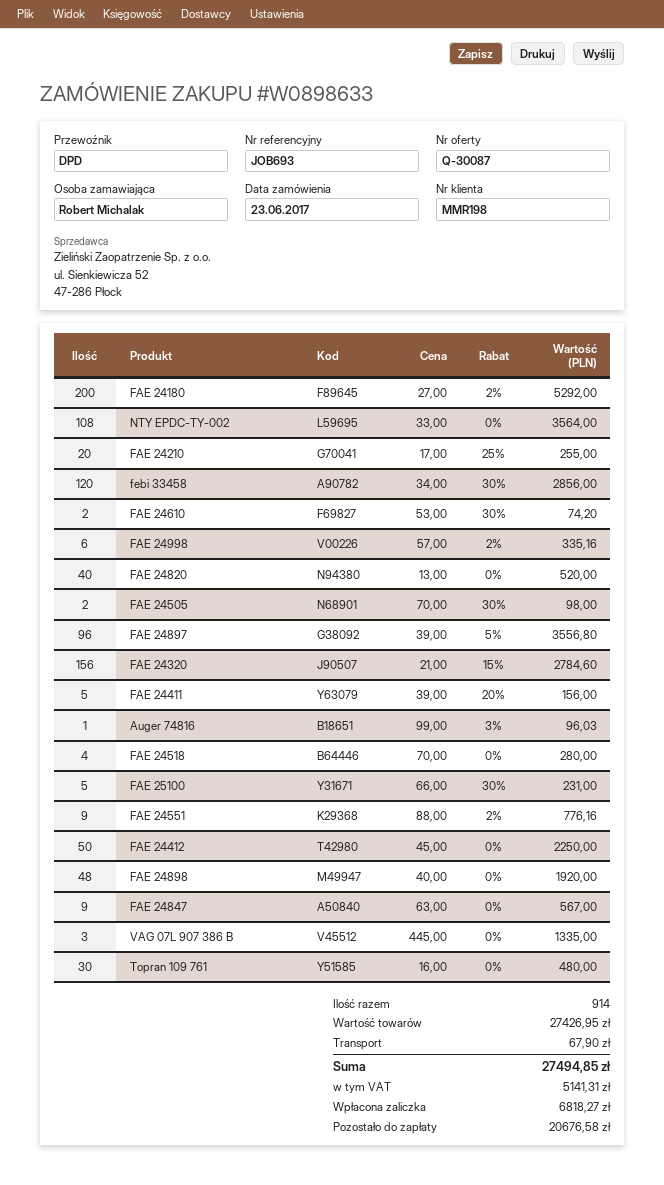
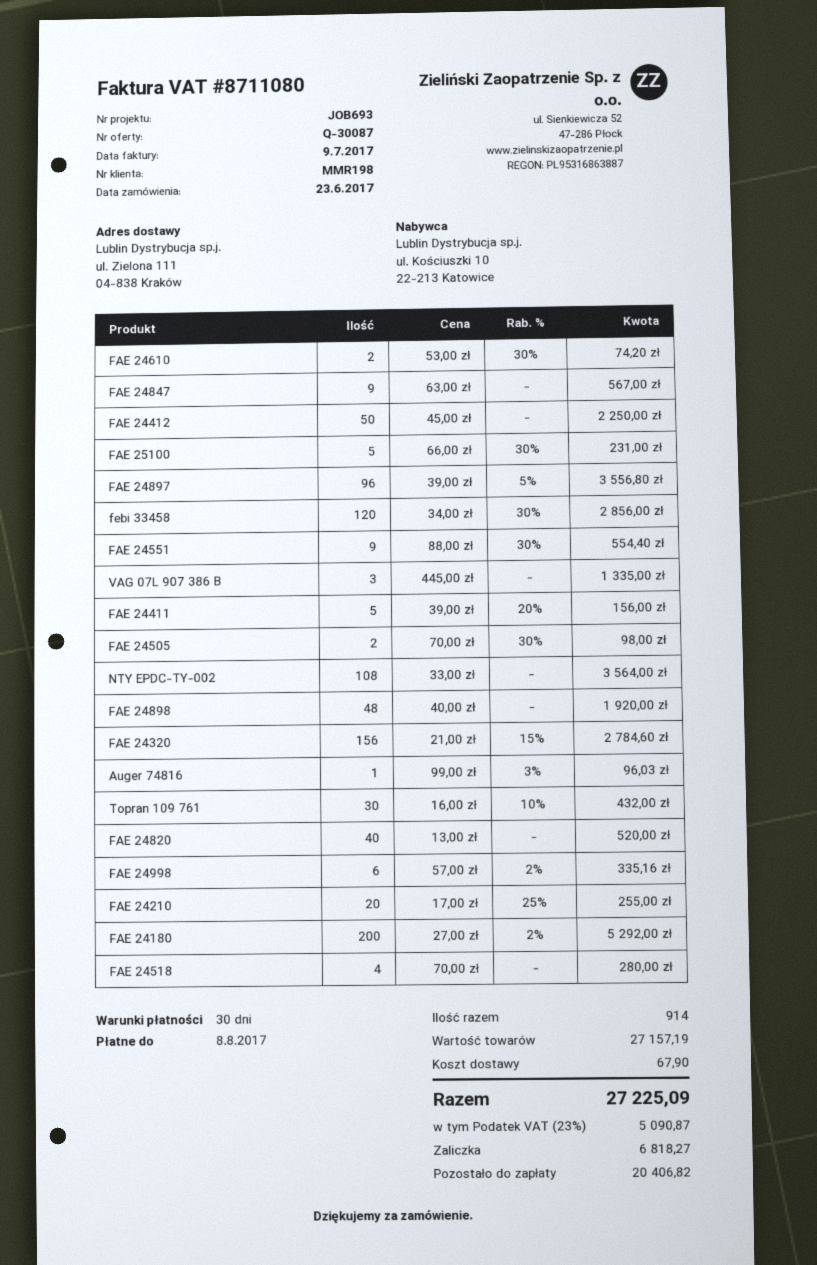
FAE 24551: 9 x 88.00 - 2% = 776.16 -> 9 x 88.00 - 30% = 554.40
Topran 109 761: 30 x 16.00 = 480.00 -> 30 x 16.00 - 10% = 432.00
subtotal: 27426.95 -> 27157.19
tax: 5141.31 -> 5090.87
total: 27494.85 -> 27225.09
balance: 20676.58 -> 20406.82

